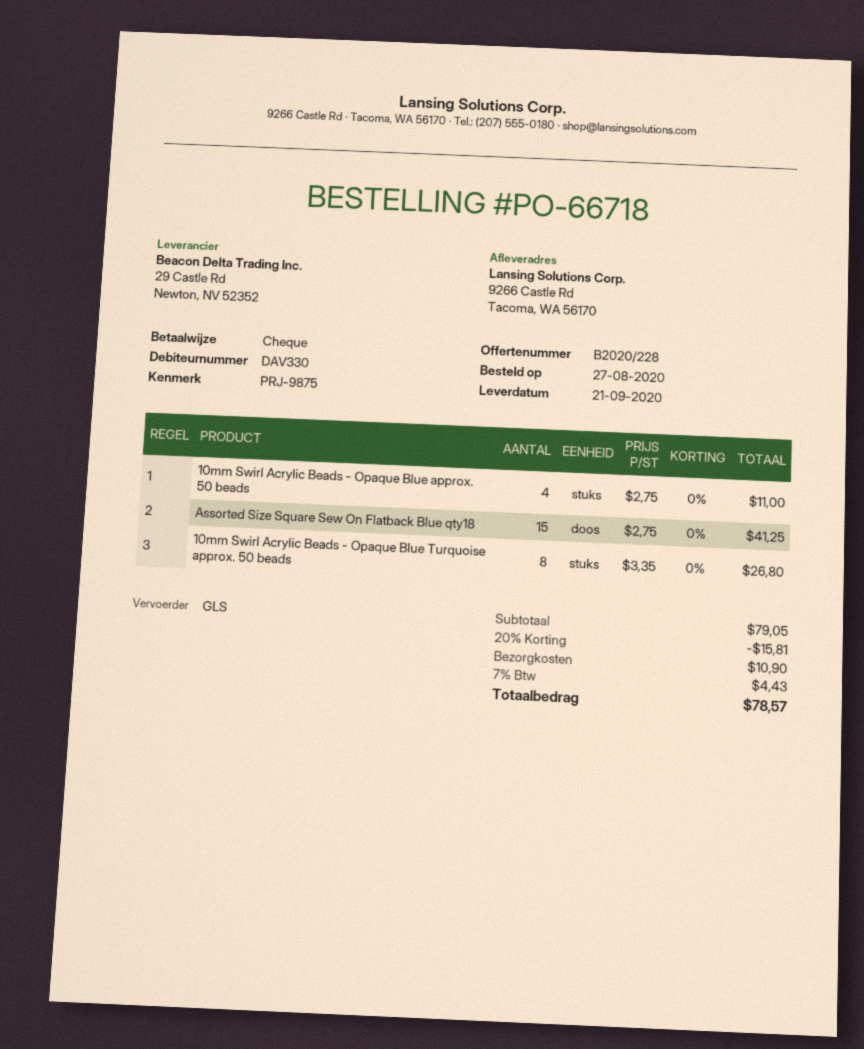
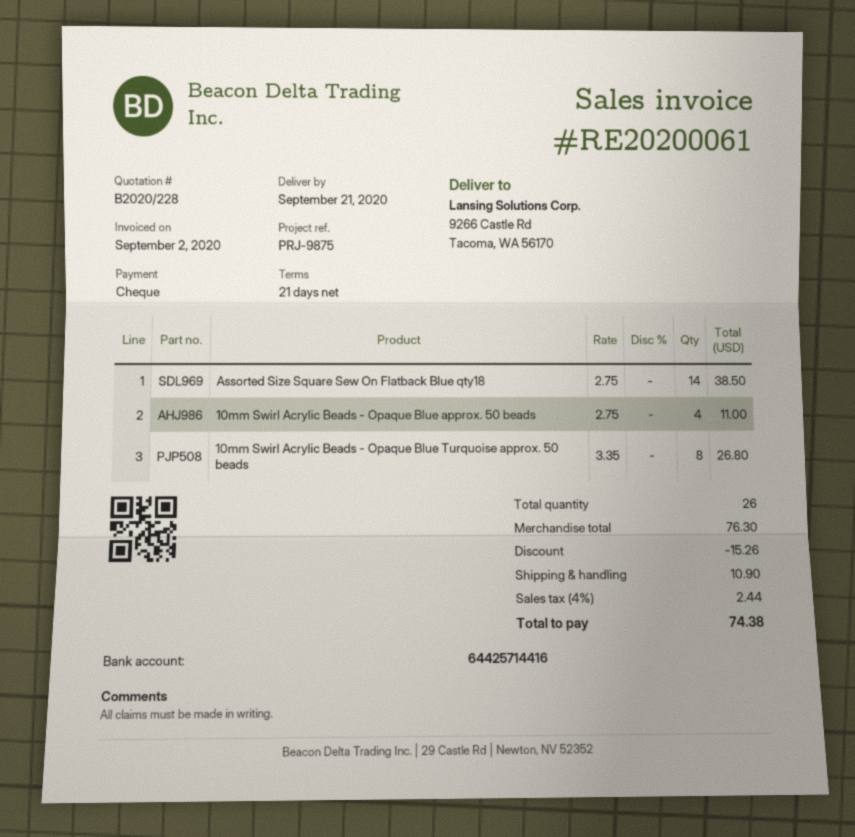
Assorted Size Square Sew On Flatback Blue qty18: 15 x 2.75 = 41.25 -> 14 x 2.75 = 38.50
subtotal: 79.05 -> 76.30
discount: 15.81 -> 15.26
tax: 7% = 4.43 -> 4% = 2.44
total: 78.57 -> 74.38

